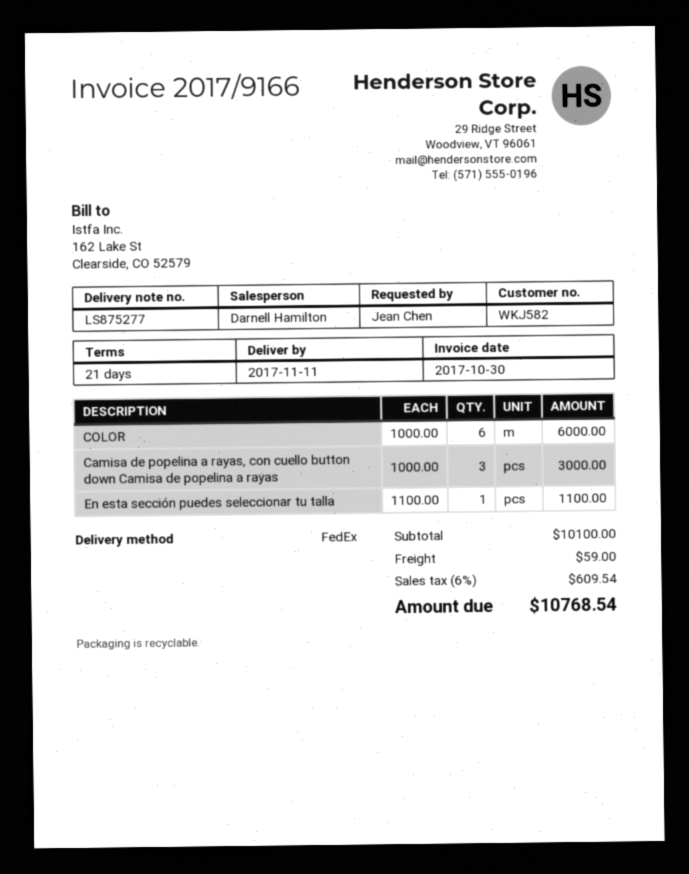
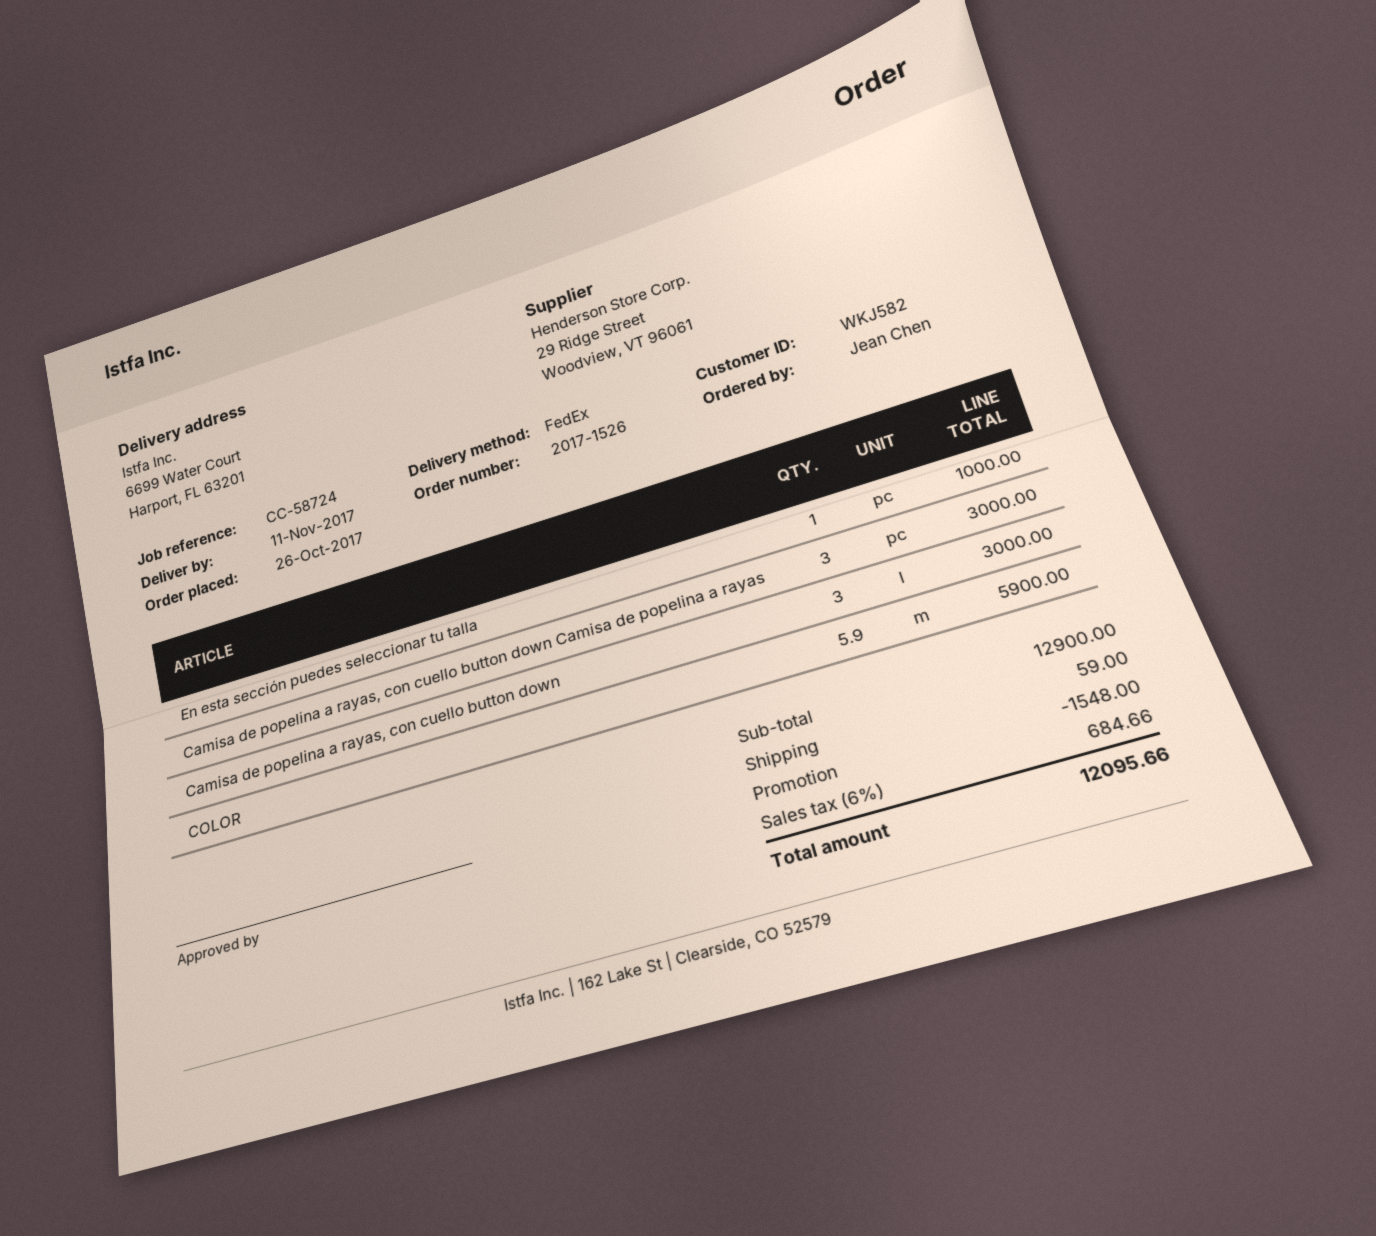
COLOR: 6 for 6000.00 -> 5.9 for 5900.00
En esta sección puedes seleccionar tu talla: 1 for 1100.00 -> 1 for 1000.00
Camisa de popelina a rayas, con cuello button down: none -> 3 for 3000.00
subtotal: 10100.00 -> 12900.00
discount: none -> 1548.00
tax: 6% = 609.54 -> 6% = 684.66
total: 10768.54 -> 12095.66

